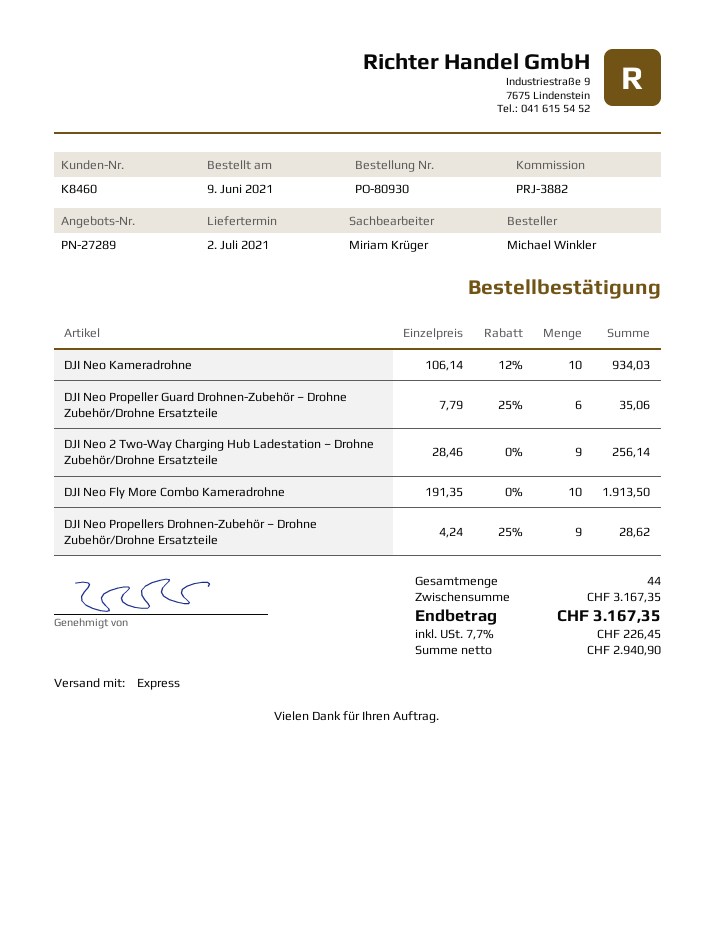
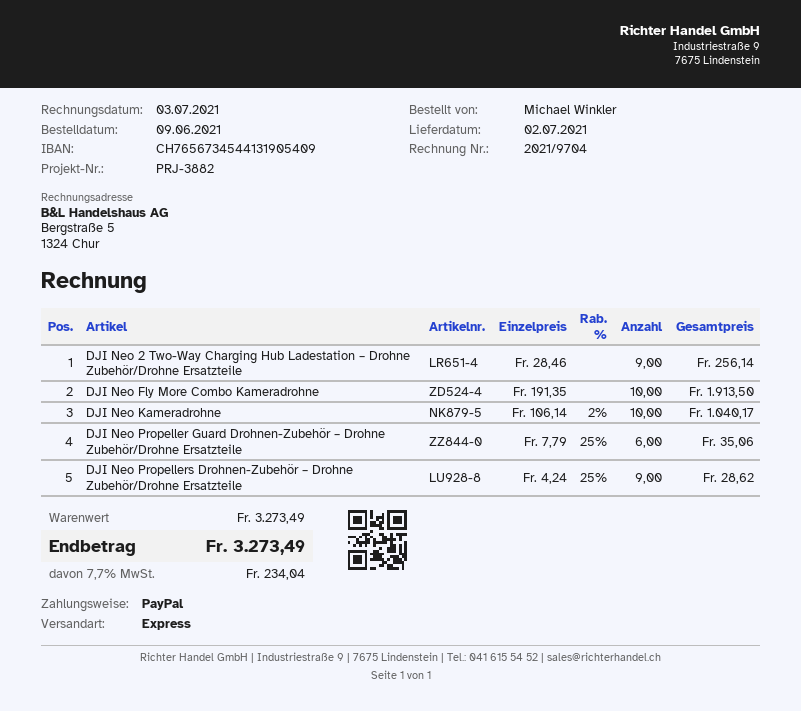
DJI Neo Kameradrohne: 10 x 106.14 - 12% = 934.03 -> 10 x 106.14 - 2% = 1040.17
subtotal: 3167.35 -> 3273.49
tax: 7.7% = 226.45 -> 7.7% = 234.04
total: 3167.35 -> 3273.49

